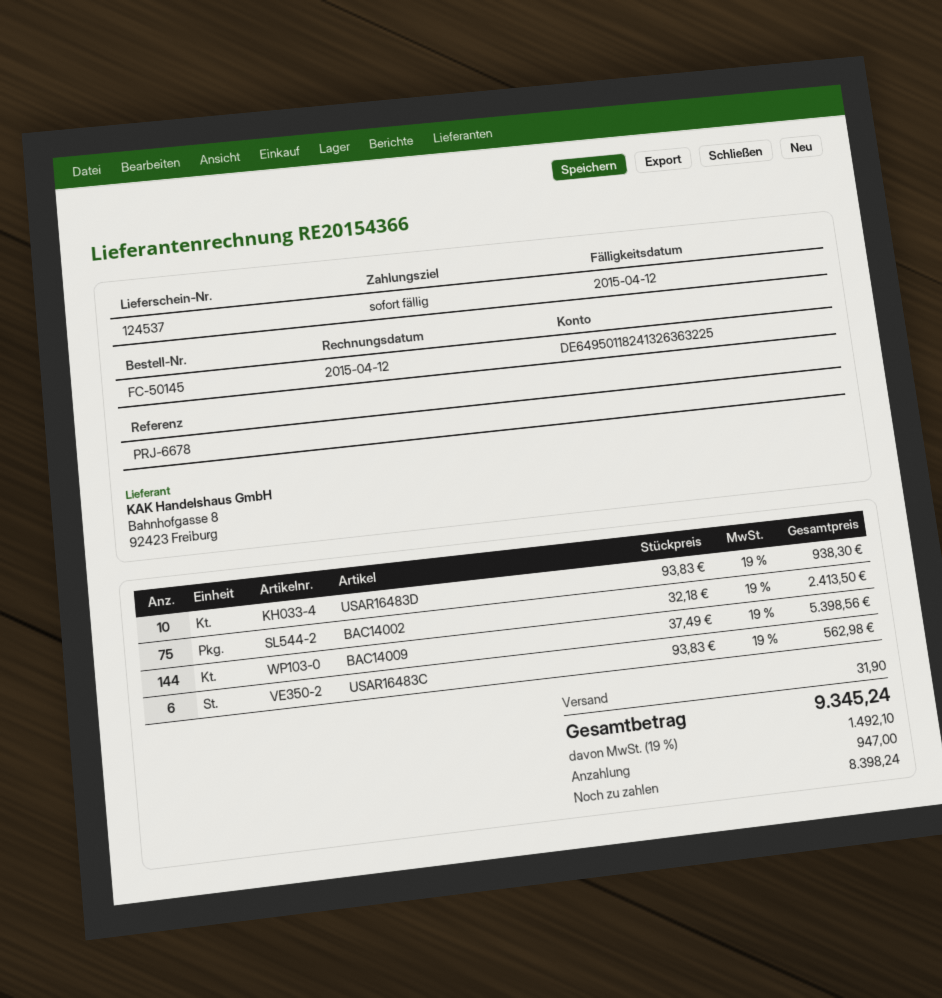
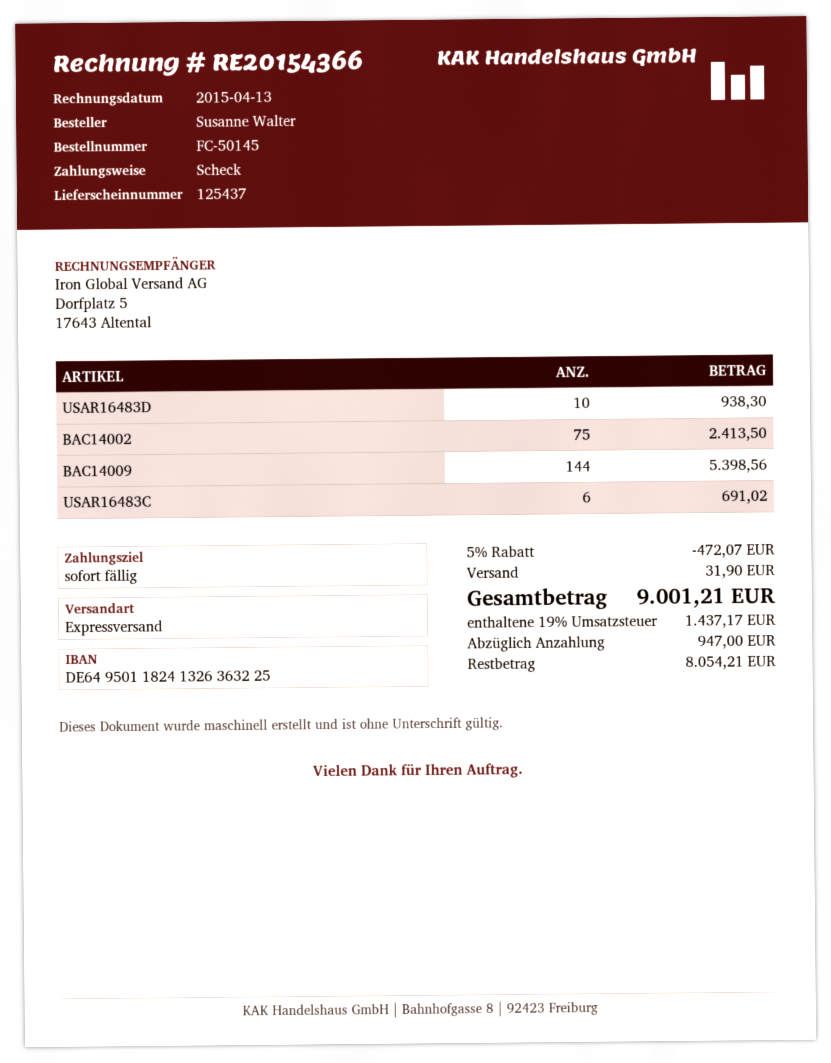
delivery note number: 124537 -> 125437
invoice date: 2015-04-12 -> 2015-04-13
USAR16483C: 6 for 562.98 -> 6 for 691.02
discount: none -> 5% = 472.07
tax: 19% = 1492.10 -> 19% = 1437.17
total: 9345.24 -> 9001.21
balance: 8398.24 -> 8054.21

